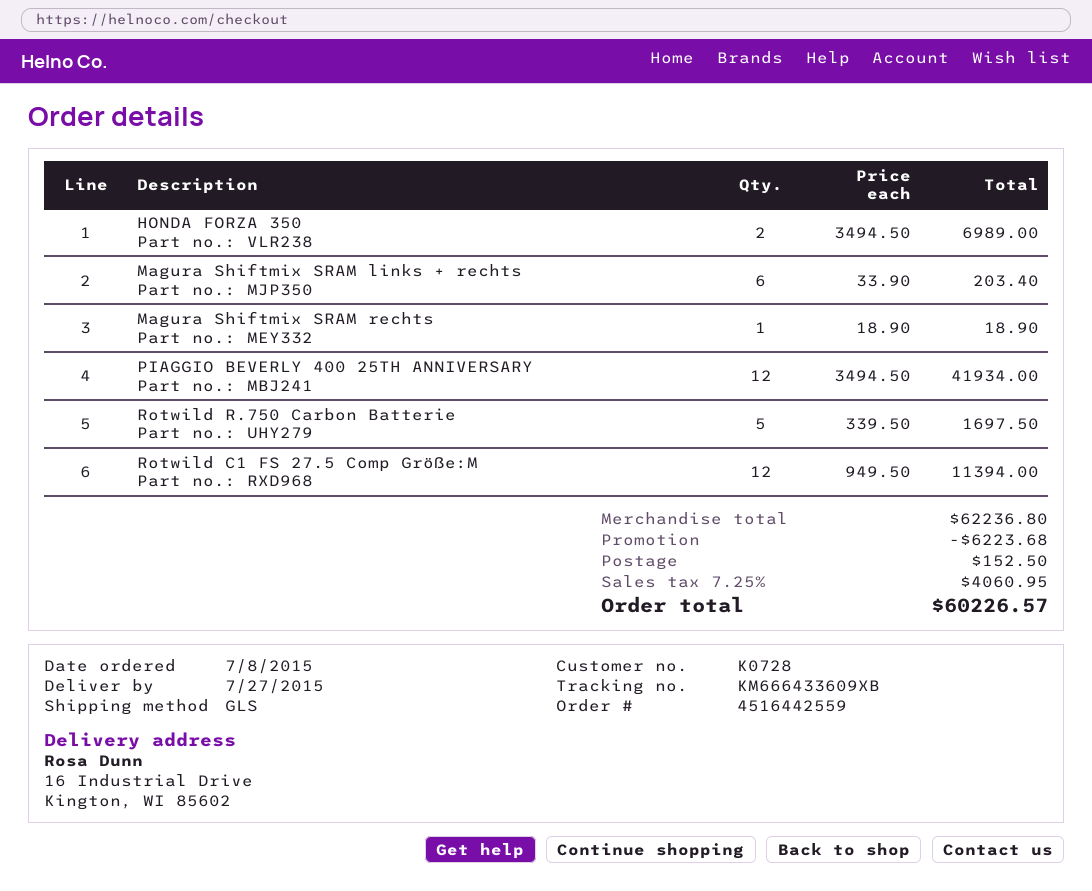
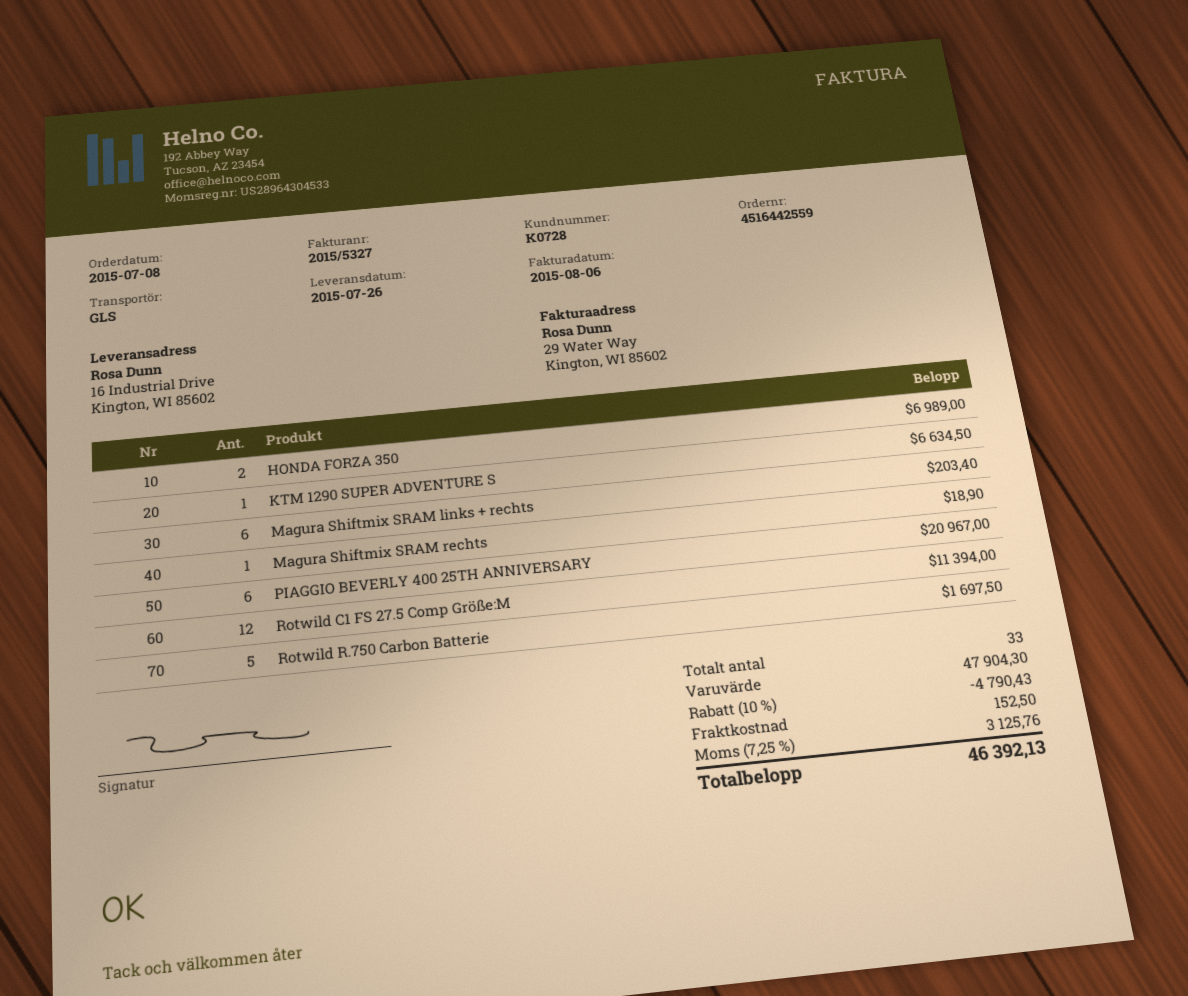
delivery date: 2015-07-27 -> 2015-07-26
PIAGGIO BEVERLY 400 25TH ANNIVERSARY: 12 for 41934.00 -> 6 for 20967.00
KTM 1290 SUPER ADVENTURE S: none -> 1 for 6634.50
subtotal: 62236.80 -> 47904.30
discount: 6223.68 -> 4790.43
tax: 7.25% = 4060.95 -> 7.25% = 3125.76
total: 60226.57 -> 46392.13

